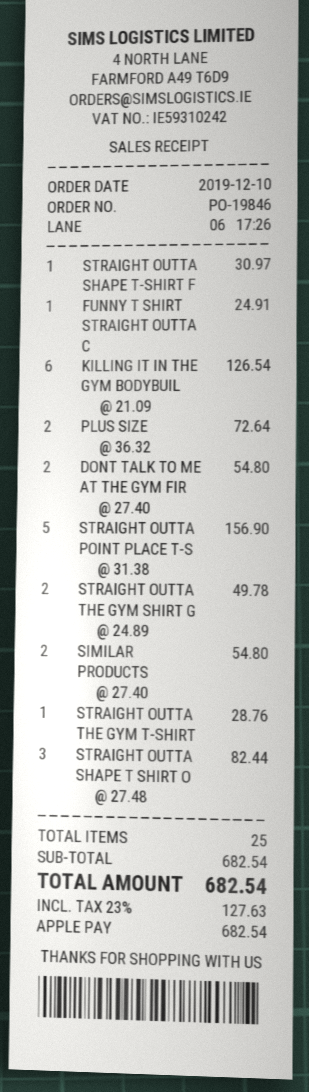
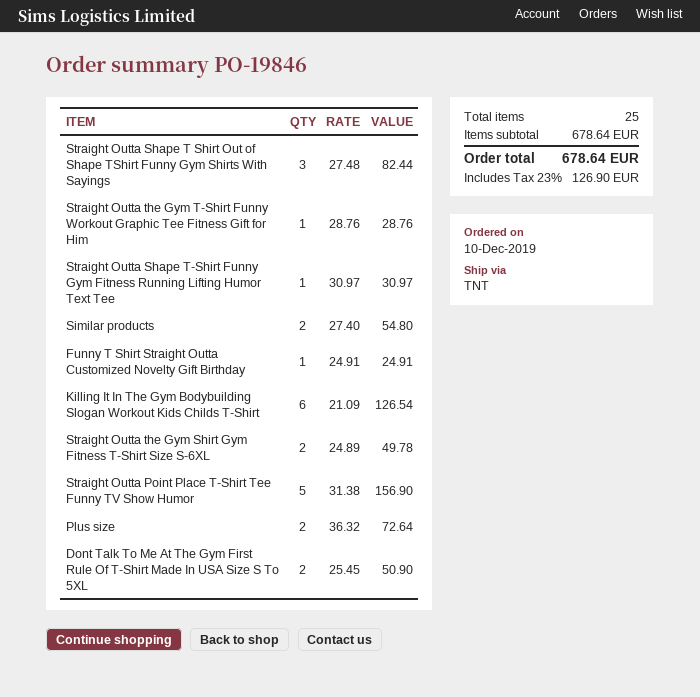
DONT TALK TO ME AT THE GYM FIR: 2 x 27.40 = 54.80 -> 2 x 25.45 = 50.90
subtotal: 682.54 -> 678.64
tax: 23% = 127.63 -> 23% = 126.90
total: 682.54 -> 678.64

